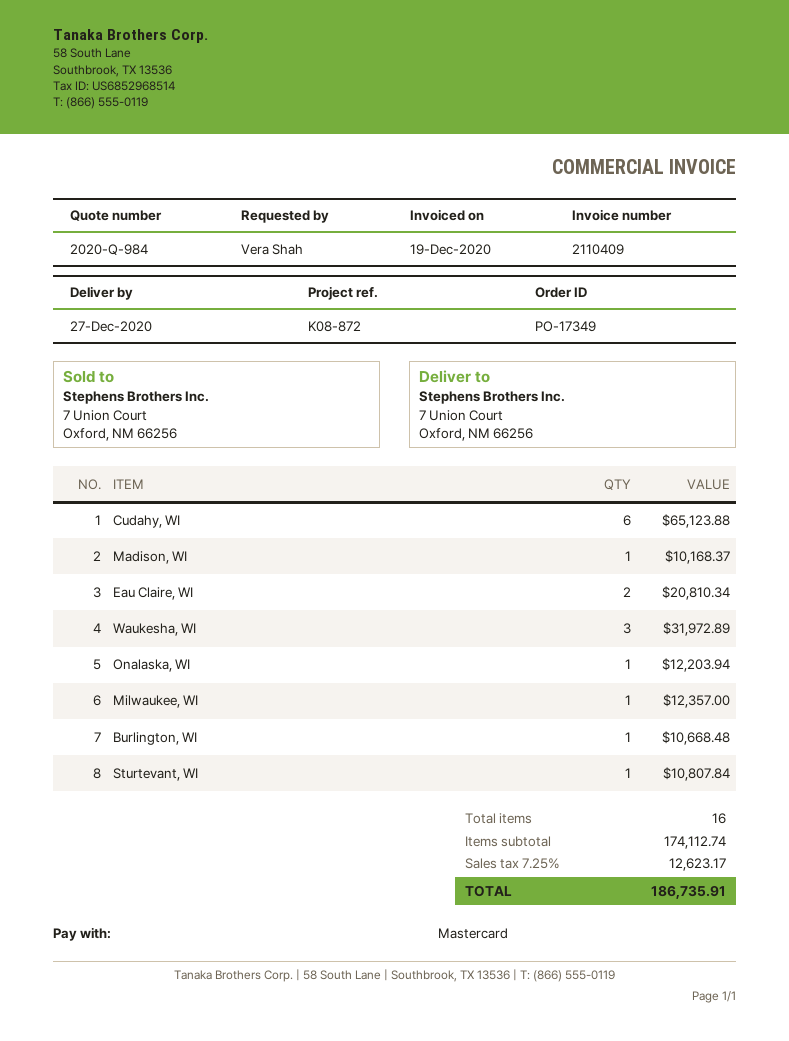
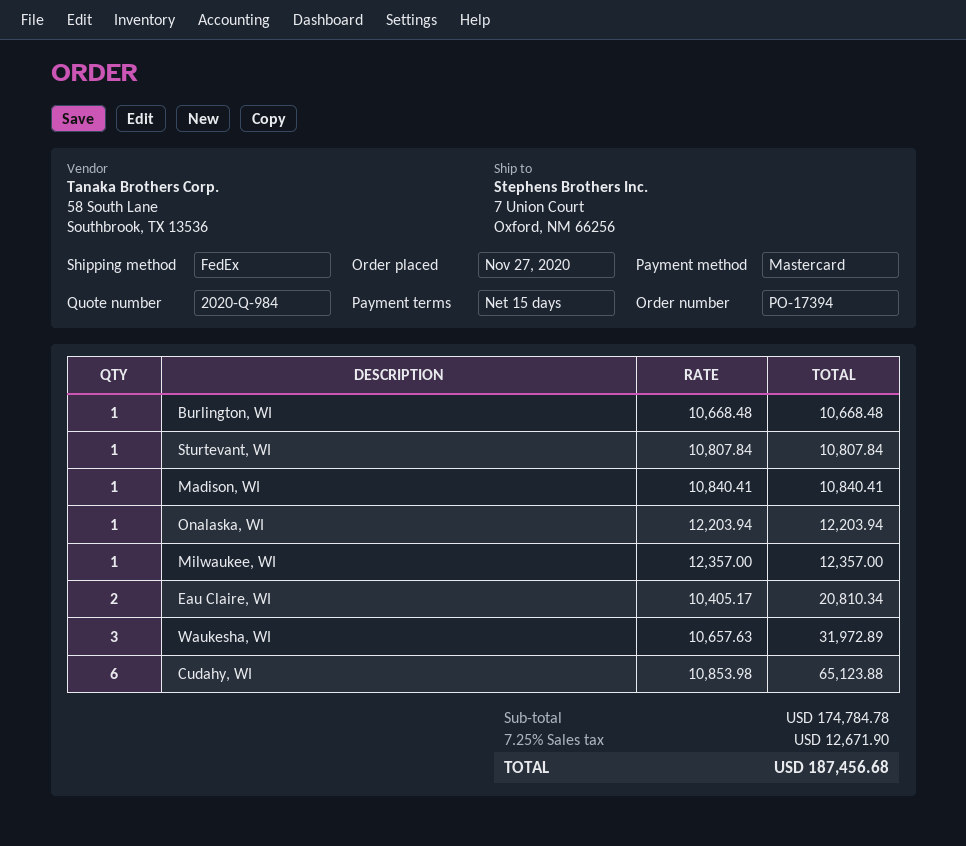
order number: PO-17349 -> PO-17394
Madison, WI: 1 for 10168.37 -> 1 for 10840.41
subtotal: 174112.74 -> 174784.78
tax: 7.25% = 12623.17 -> 7.25% = 12671.90
total: 186735.91 -> 187456.68

